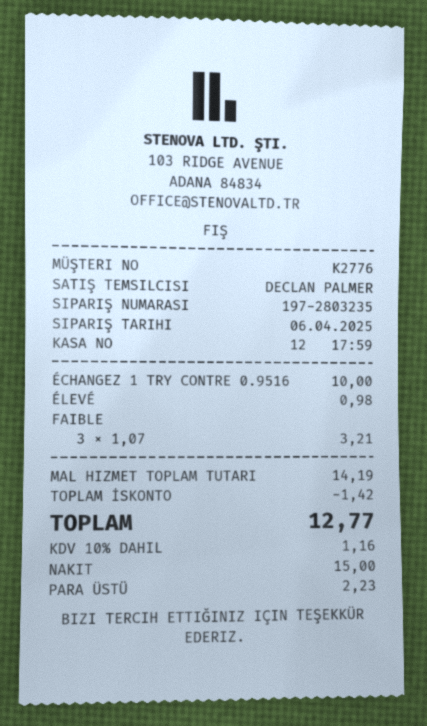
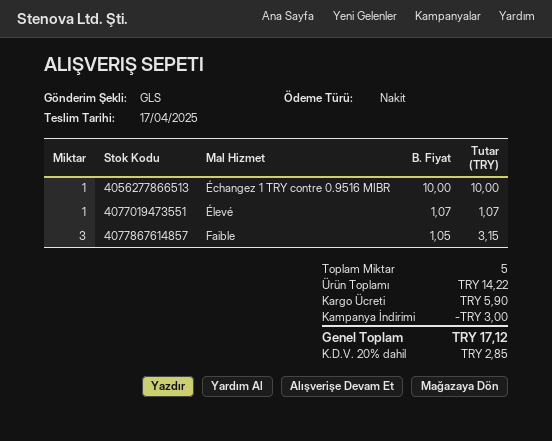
ÉLEVÉ: 1 x 0.98 = 0.98 -> 1 x 1.07 = 1.07
FAIBLE: 3 x 1.07 = 3.21 -> 3 x 1.05 = 3.15
subtotal: 14.19 -> 14.22
discount: 1.42 -> 3.00
shipping: none -> 5.90
tax: 10% = 1.16 -> 20% = 2.85
total: 12.77 -> 17.12

